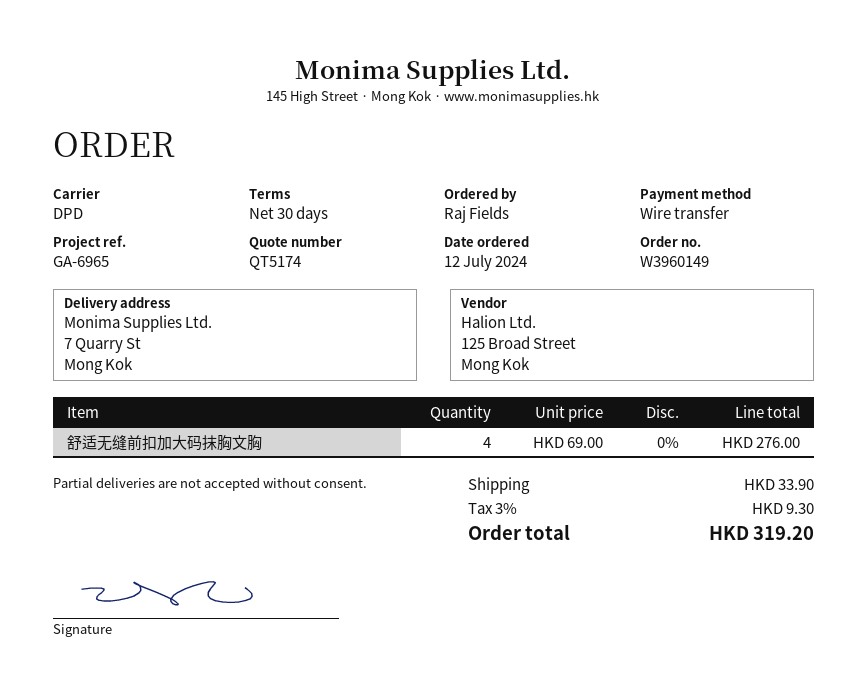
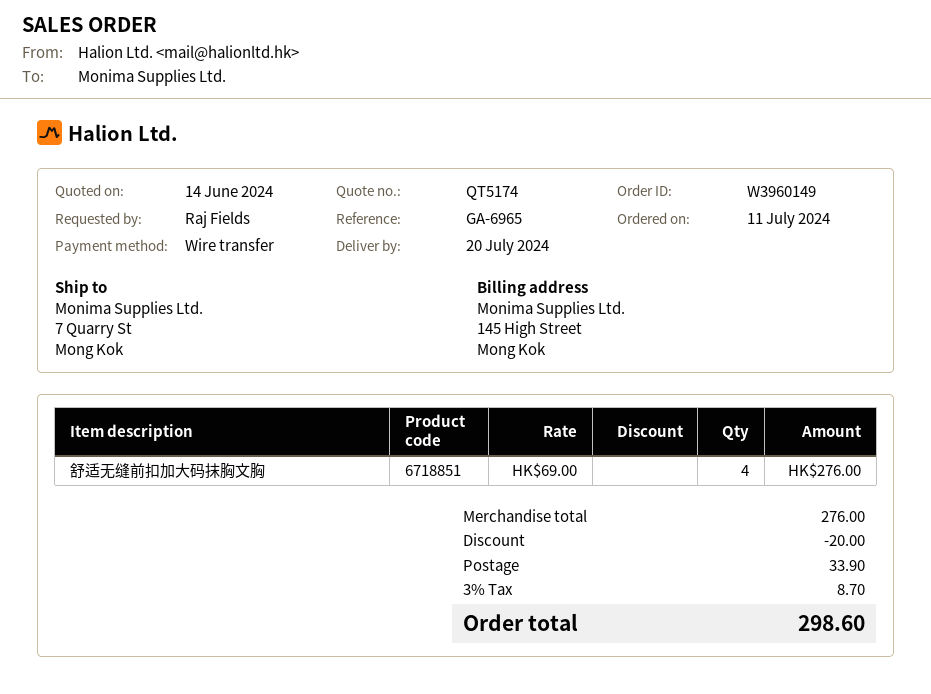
order date: 2024-07-12 -> 2024-07-11
discount: none -> 20.00
tax: 3% = 9.30 -> 3% = 8.70
total: 319.20 -> 298.60

